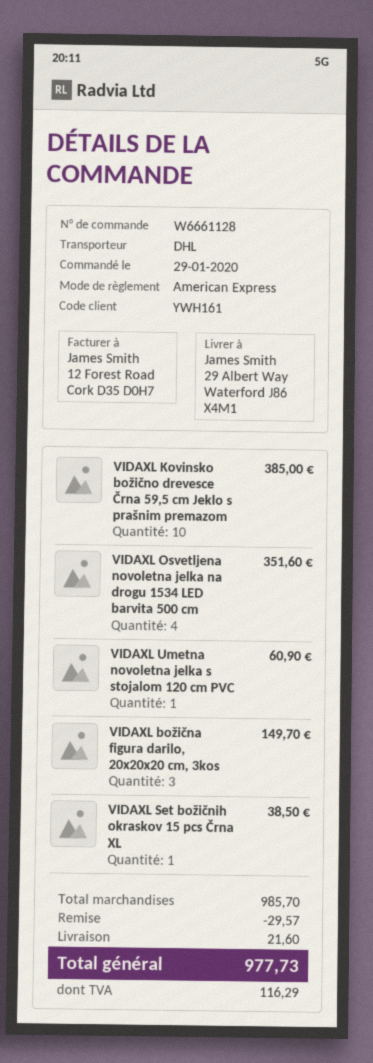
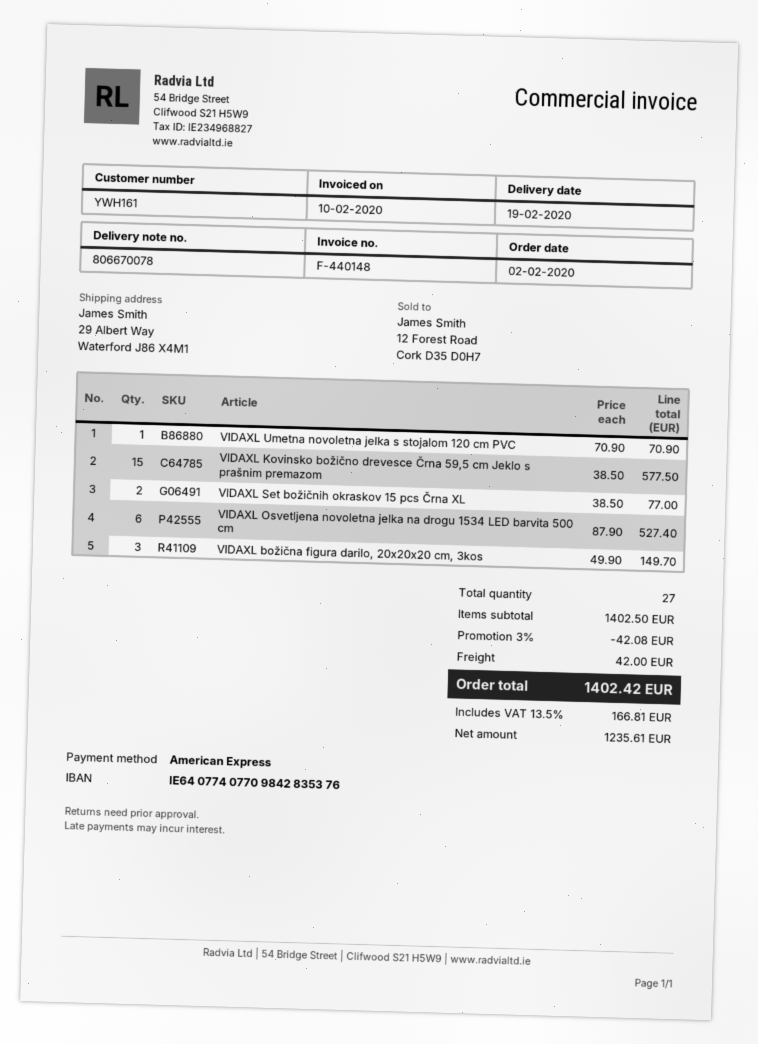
order date: 2020-01-29 -> 2020-02-02
VIDAXL Kovinsko božično drevesce Črna 59,5 cm Jeklo s prašnim premazom: 10 for 385.00 -> 15 for 577.50
VIDAXL Osvetljena novoletna jelka na drogu 1534 LED barvita 500 cm: 4 for 351.60 -> 6 for 527.40
VIDAXL Umetna novoletna jelka s stojalom 120 cm PVC: 1 for 60.90 -> 1 for 70.90
VIDAXL Set božičnih okraskov 15 pcs Črna XL: 1 for 38.50 -> 2 for 77.00
subtotal: 985.70 -> 1402.50
discount: 29.57 -> 42.08
shipping: 21.60 -> 42.00
tax: 116.29 -> 166.81
total: 977.73 -> 1402.42

